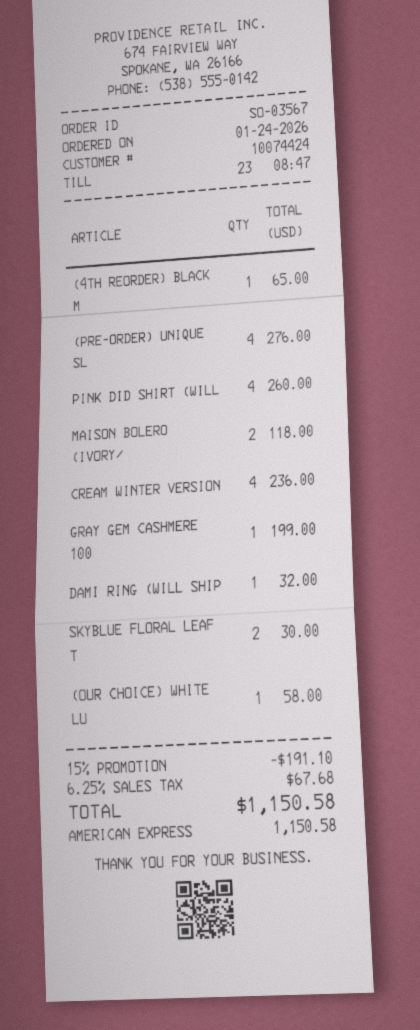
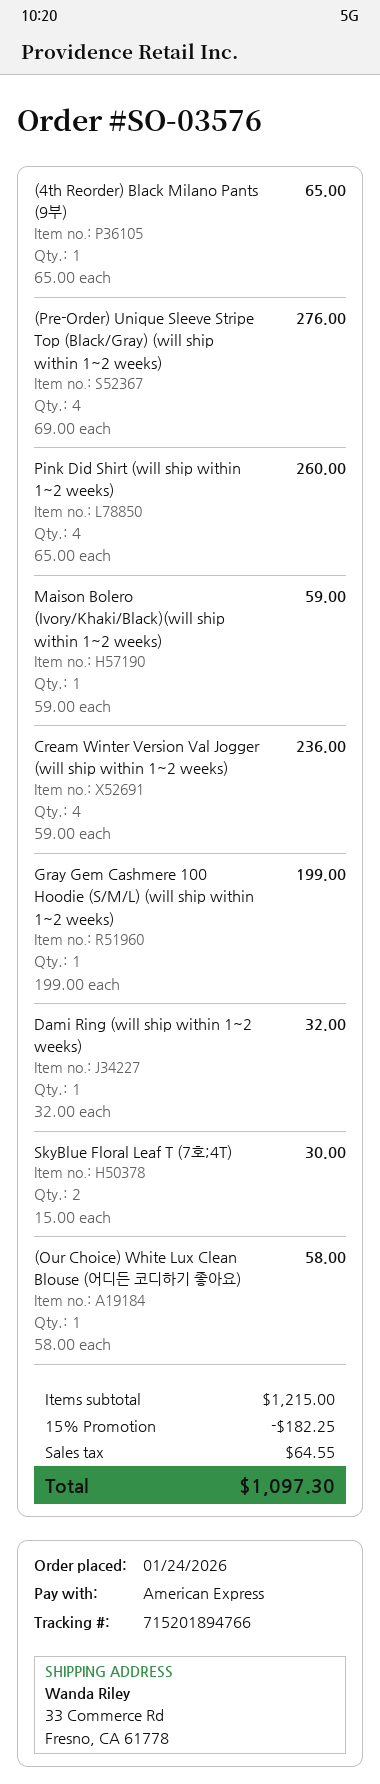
order number: SO-03567 -> SO-03576
MAISON BOLERO (IVORY/: 2 for 118.00 -> 1 for 59.00
discount: 15% = 191.10 -> 15% = 182.25
tax: 67.68 -> 64.55
total: 1150.58 -> 1097.30

